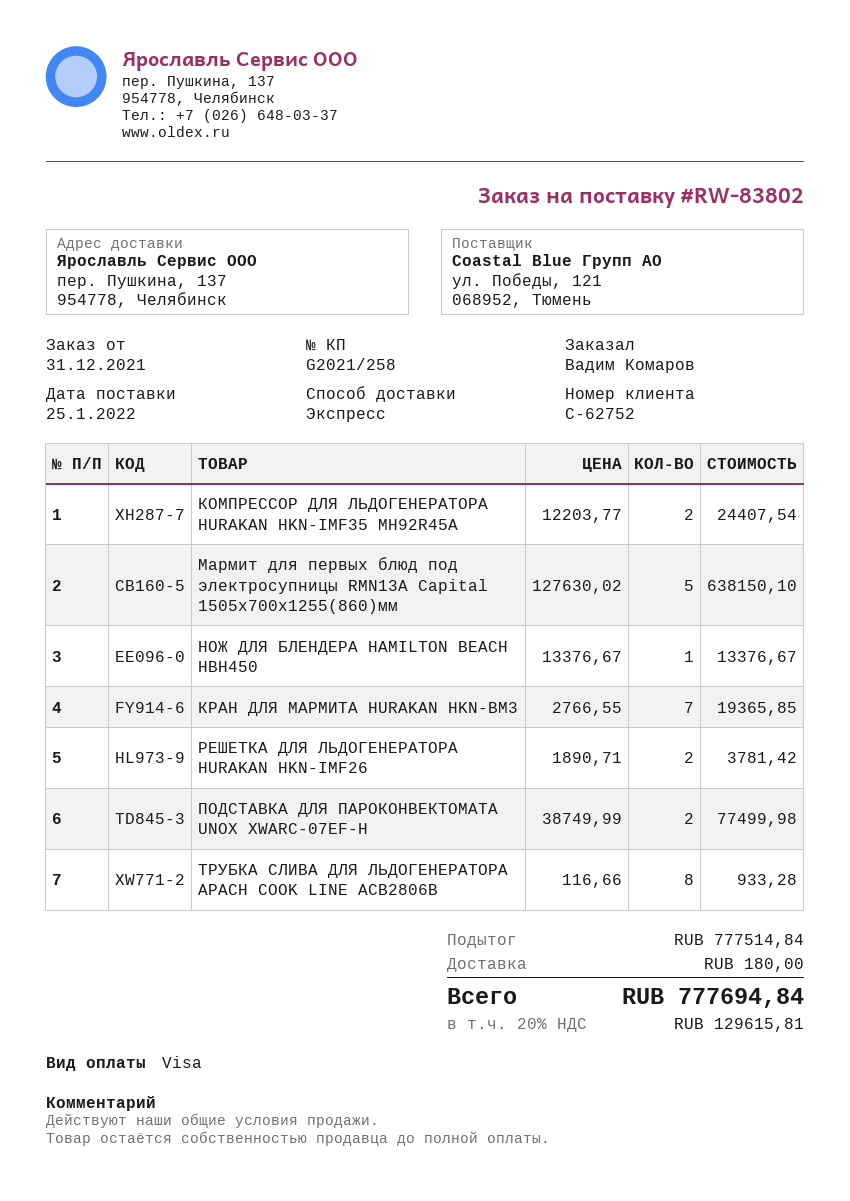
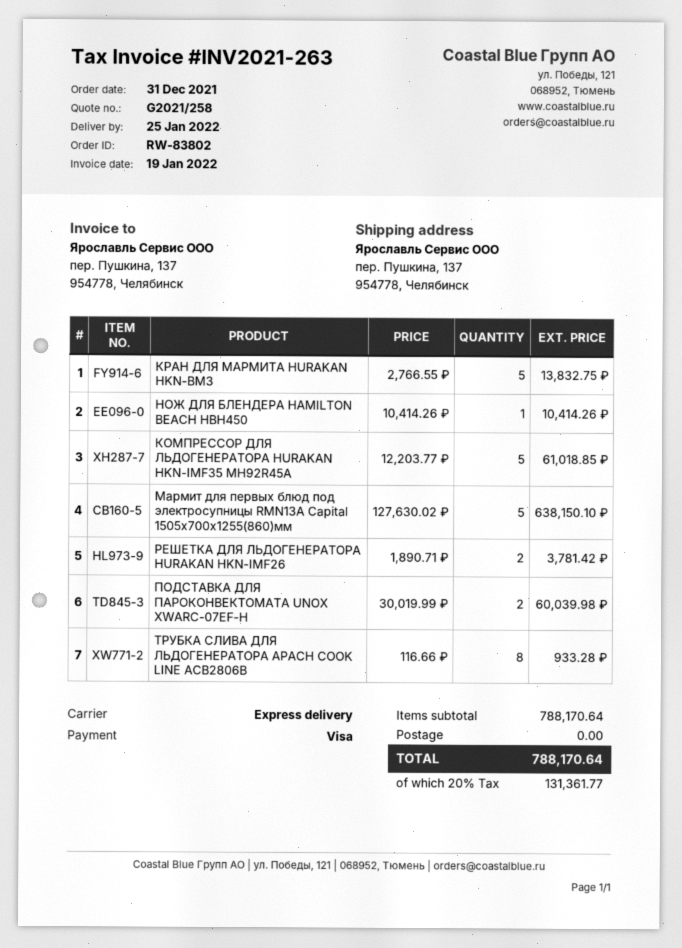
КОМПРЕССОР ДЛЯ ЛЬДОГЕНЕРАТОРА HURAKAN HKN-IMF35 MH92R45A: 2 x 12203.77 = 24407.54 -> 5 x 12203.77 = 61018.85
НОЖ ДЛЯ БЛЕНДЕРА HAMILTON BEACH HBH450: 1 x 13376.67 = 13376.67 -> 1 x 10414.26 = 10414.26
КРАН ДЛЯ МАРМИТА HURAKAN HKN-BM3: 7 x 2766.55 = 19365.85 -> 5 x 2766.55 = 13832.75
ПОДСТАВКА ДЛЯ ПАРОКОНВЕКТОМАТА UNOX XWARC-07EF-H: 2 x 38749.99 = 77499.98 -> 2 x 30019.99 = 60039.98
subtotal: 777514.84 -> 788170.64
shipping: 180.00 -> 0.00
tax: 20% = 129615.81 -> 20% = 131361.77
total: 777694.84 -> 788170.64

